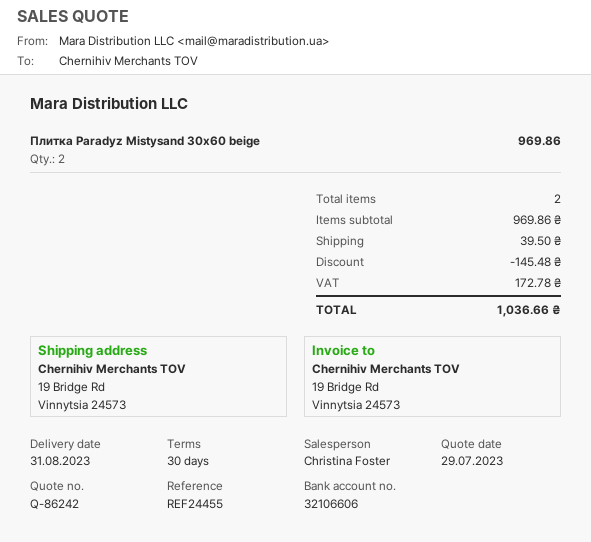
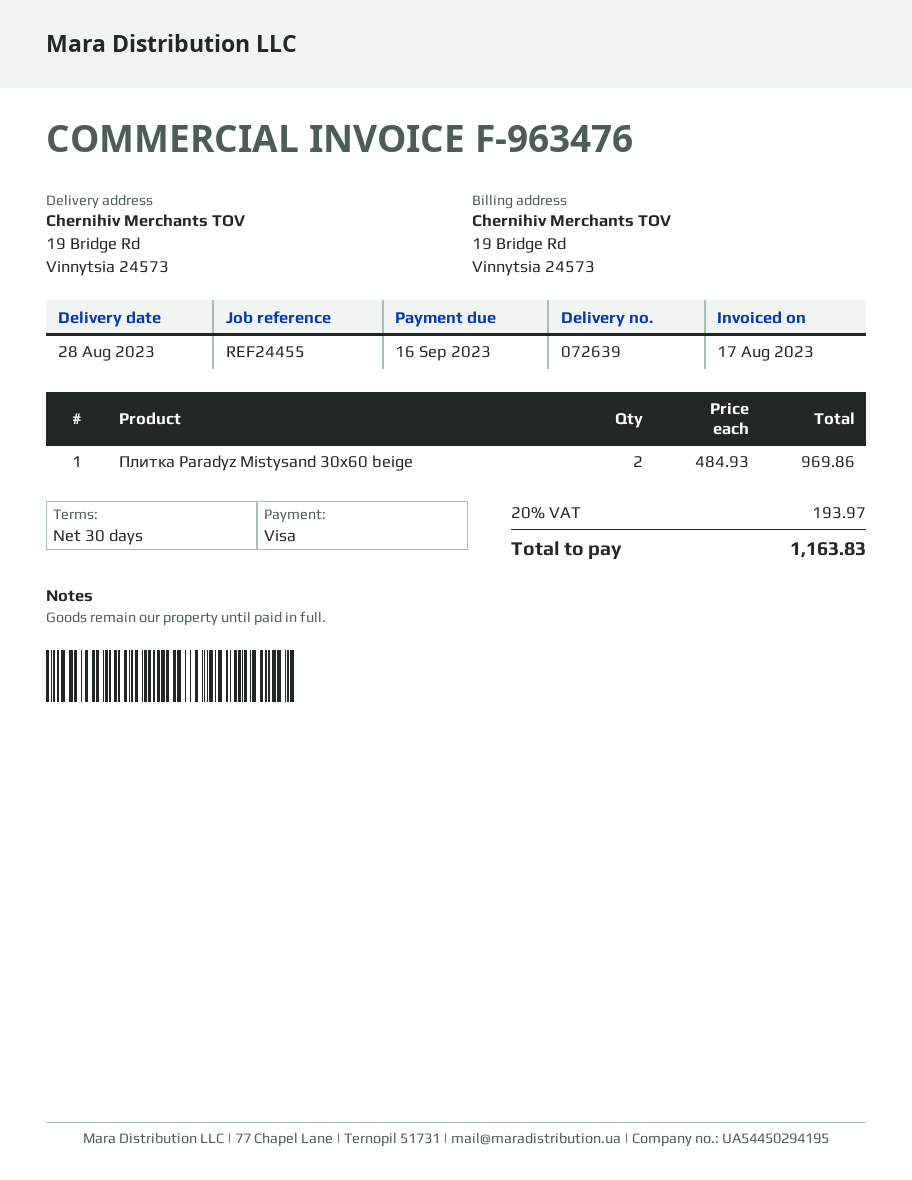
delivery date: 2023-08-31 -> 2023-08-28
discount: 145.48 -> none
shipping: 39.50 -> none
tax: 172.78 -> 193.97
total: 1036.66 -> 1163.83

